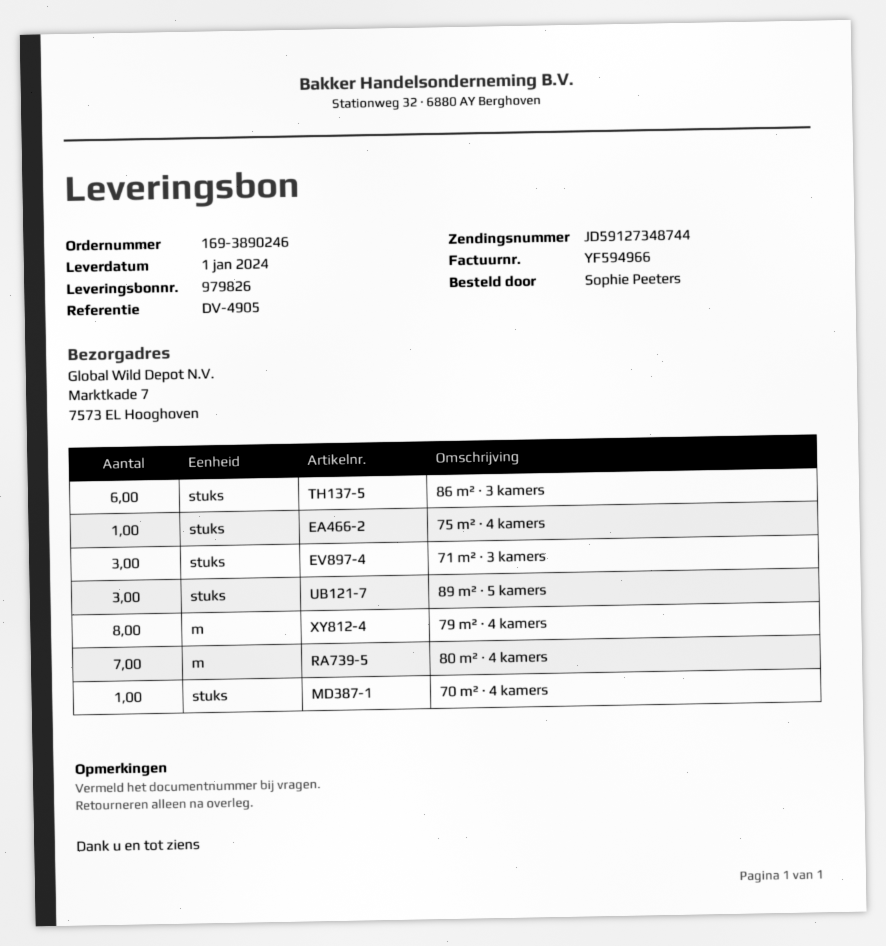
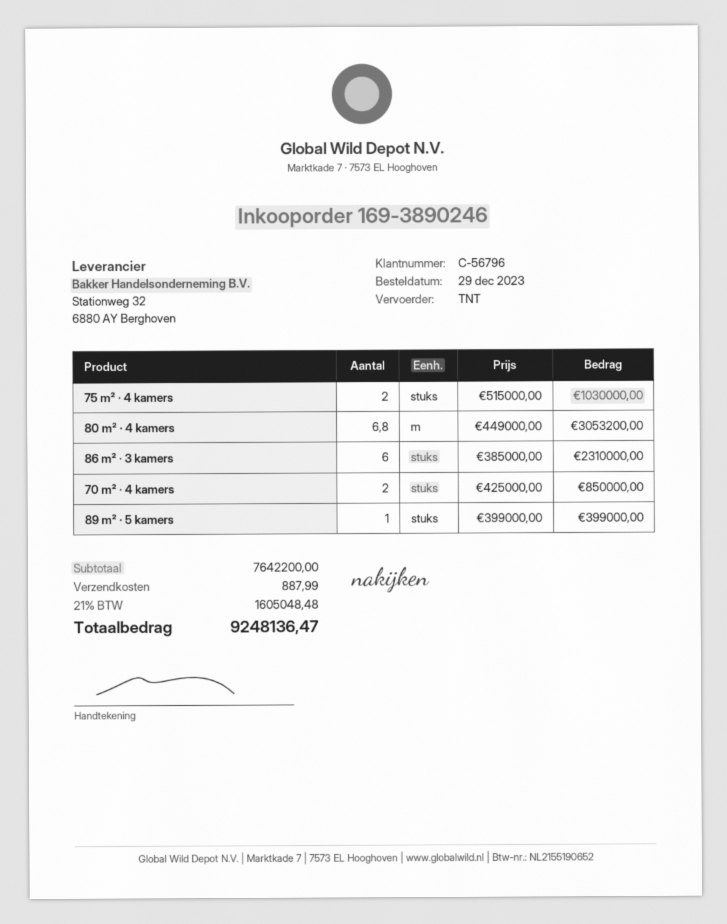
75 m² · 4 kamers: 1 -> 2
71 m² · 3 kamers: 3 -> none
89 m² · 5 kamers: 3 -> 1
79 m² · 4 kamers: 8 -> none
80 m² · 4 kamers: 7 -> 6.8
70 m² · 4 kamers: 1 -> 2

